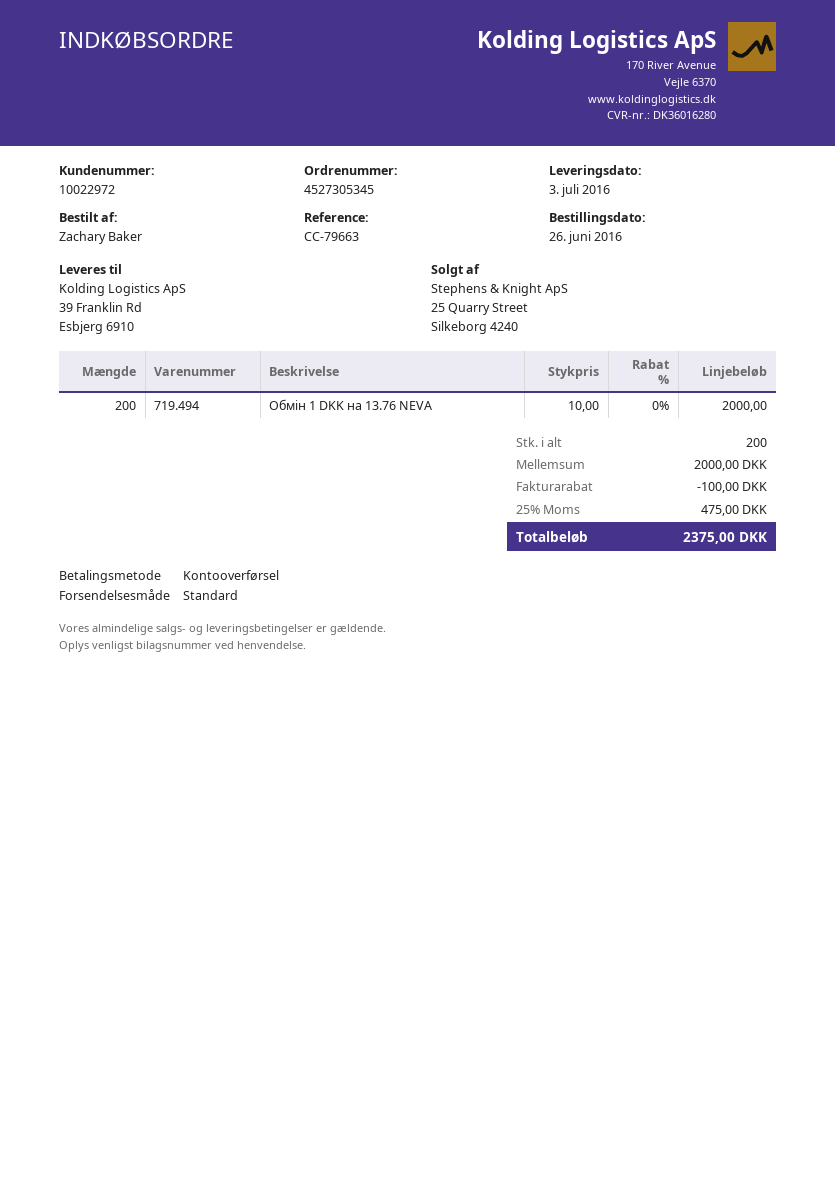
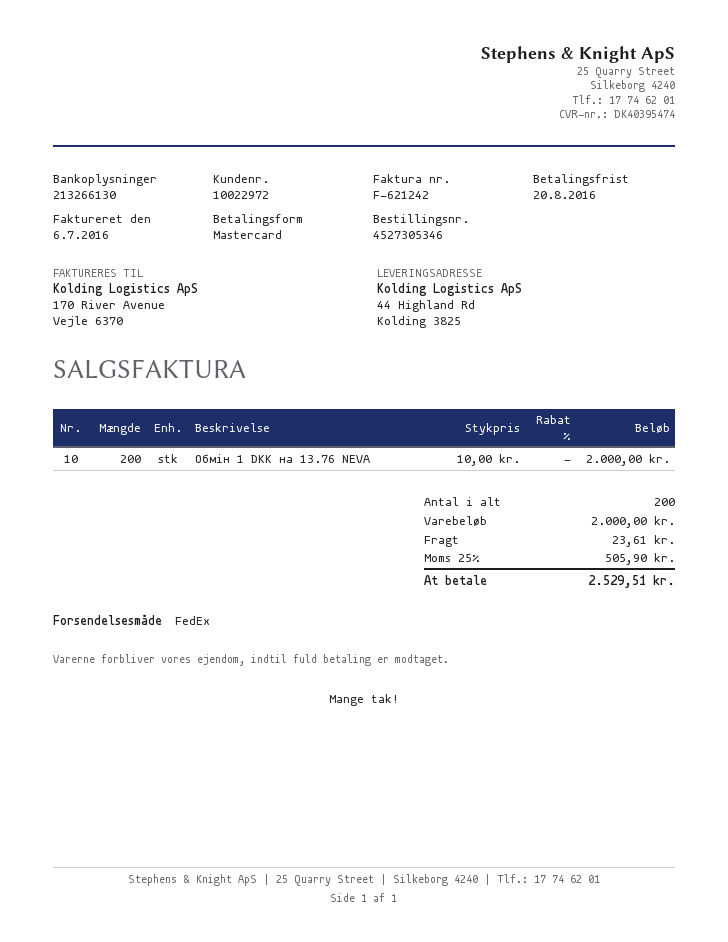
order number: 4527305345 -> 4527305346
payment method: bank transfer -> Mastercard
shipping method: standard -> FedEx
ship to: 39 Franklin Rd, Esbjerg 6910 -> 44 Highland Rd, Kolding 3825
discount: 100.00 -> none
shipping: none -> 23.61
tax: 25% = 475.00 -> 25% = 505.90
total: 2375.00 -> 2529.51

